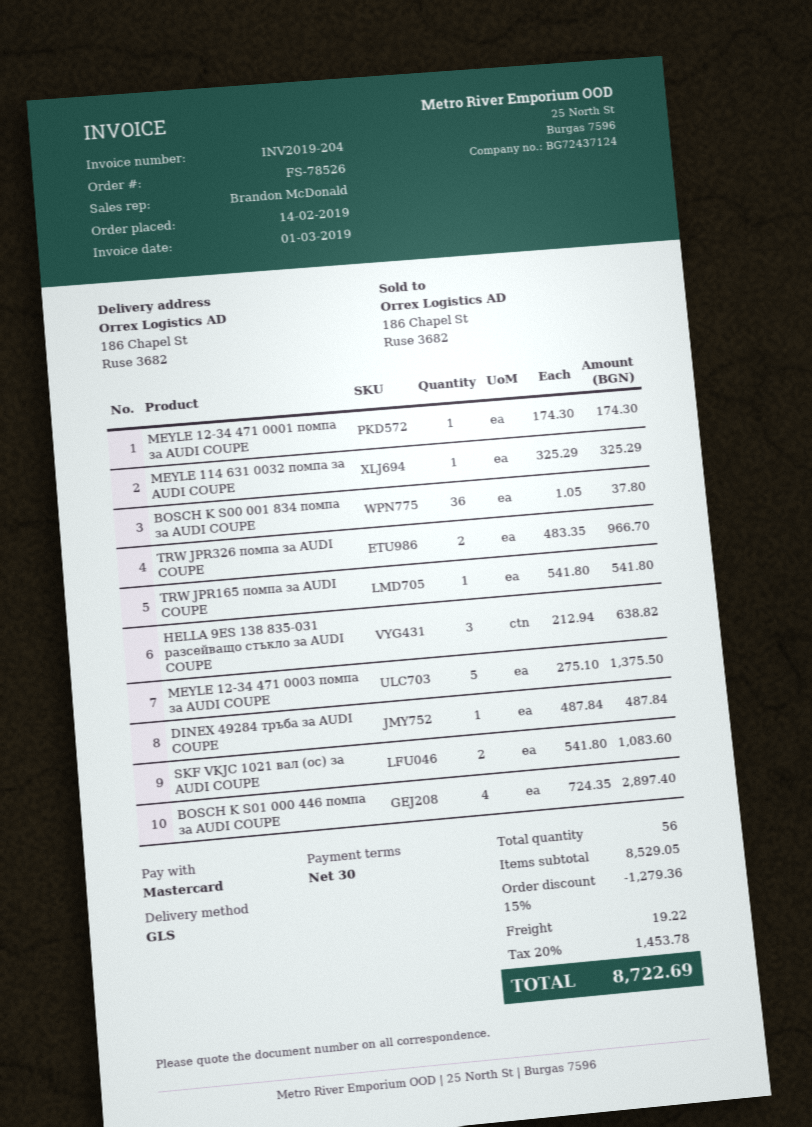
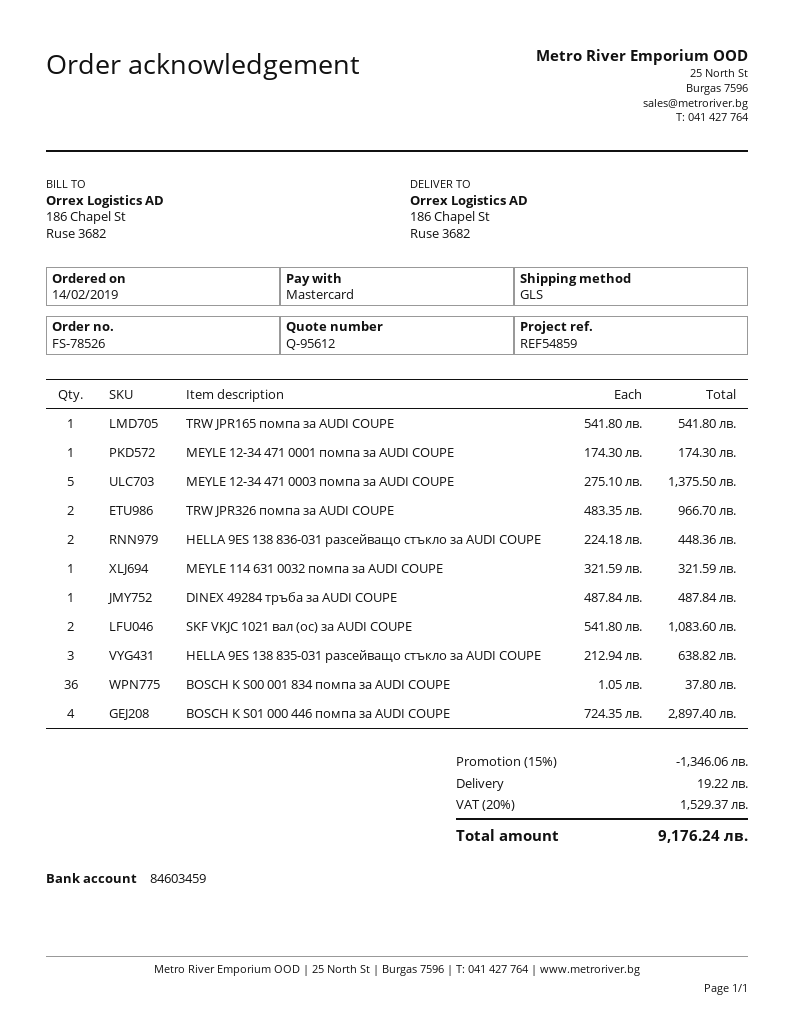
MEYLE 114 631 0032 помпа за AUDI COUPE: 1 x 325.29 = 325.29 -> 1 x 321.59 = 321.59
HELLA 9ES 138 836-031 разсейващо стъкло за AUDI COUPE: none -> 2 x 224.18 = 448.36
discount: 15% = 1279.36 -> 15% = 1346.06
tax: 20% = 1453.78 -> 20% = 1529.37
total: 8722.69 -> 9176.24

